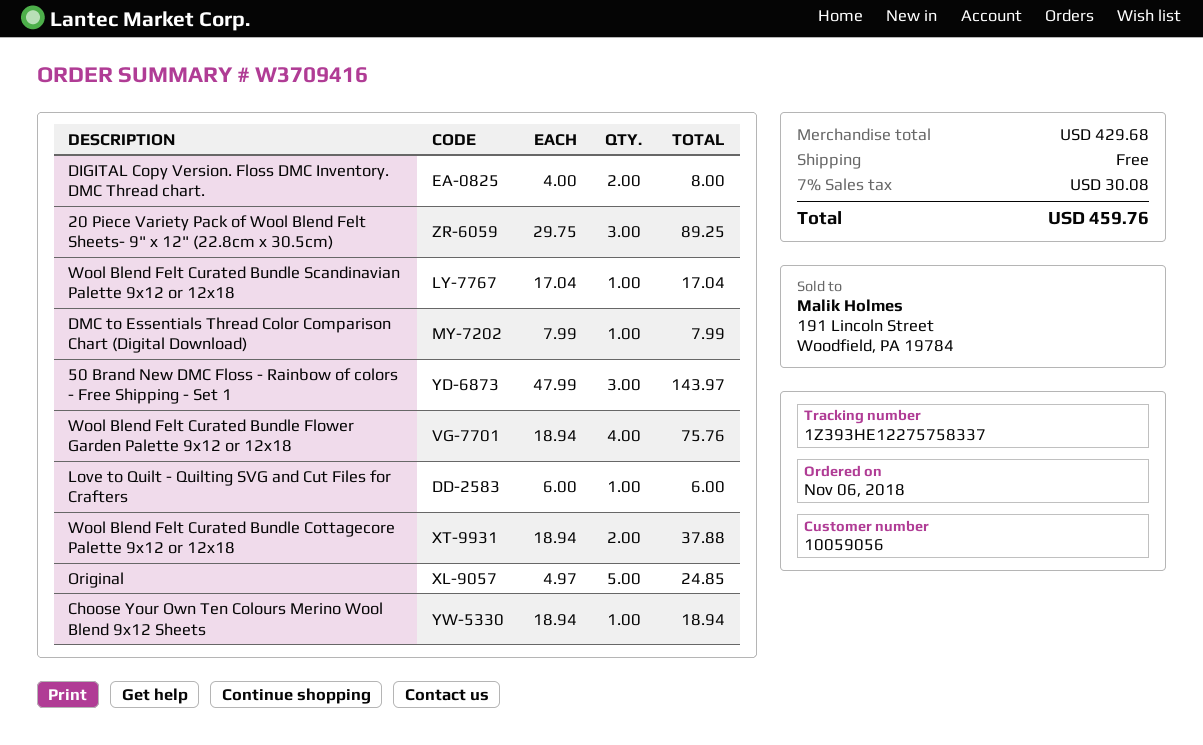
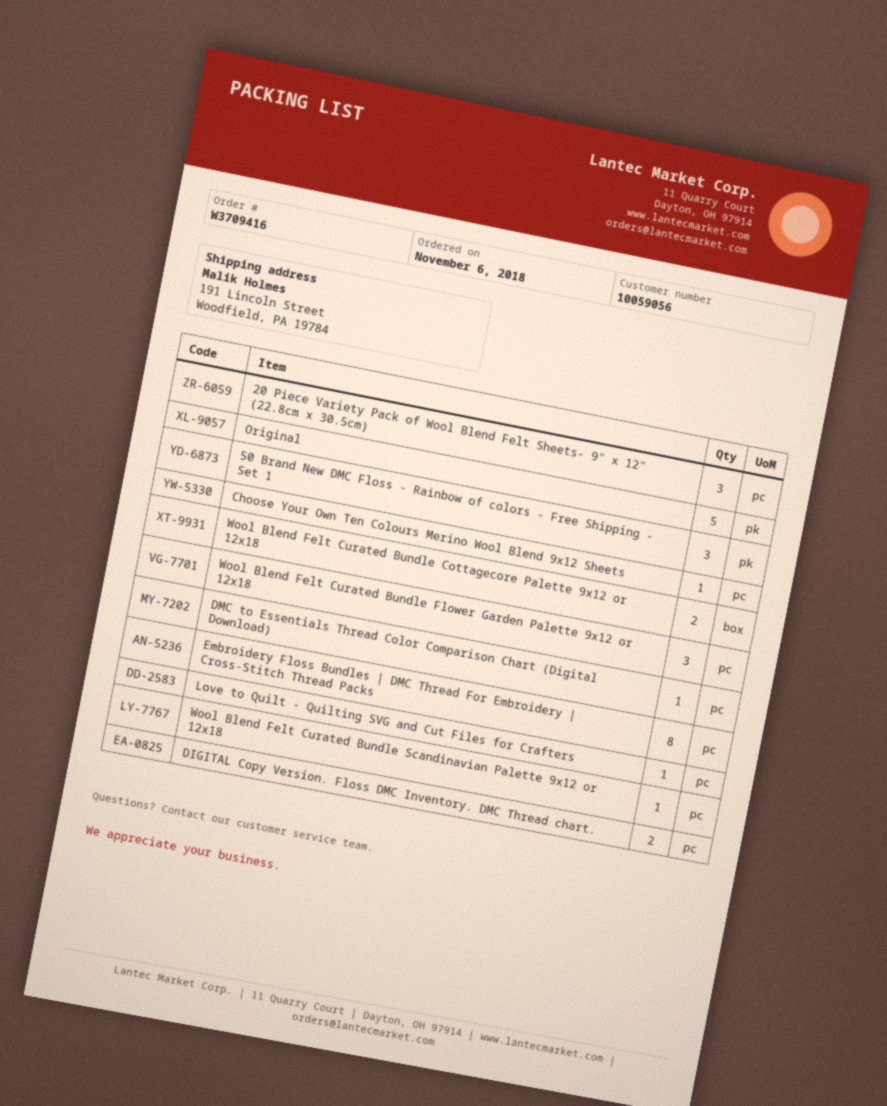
Wool Blend Felt Curated Bundle Flower Garden Palette 9x12 or 12x18: 4 -> 3
Embroidery Floss Bundles | DMC Thread For Embroidery | Cross-Stitch Thread Packs: none -> 8

